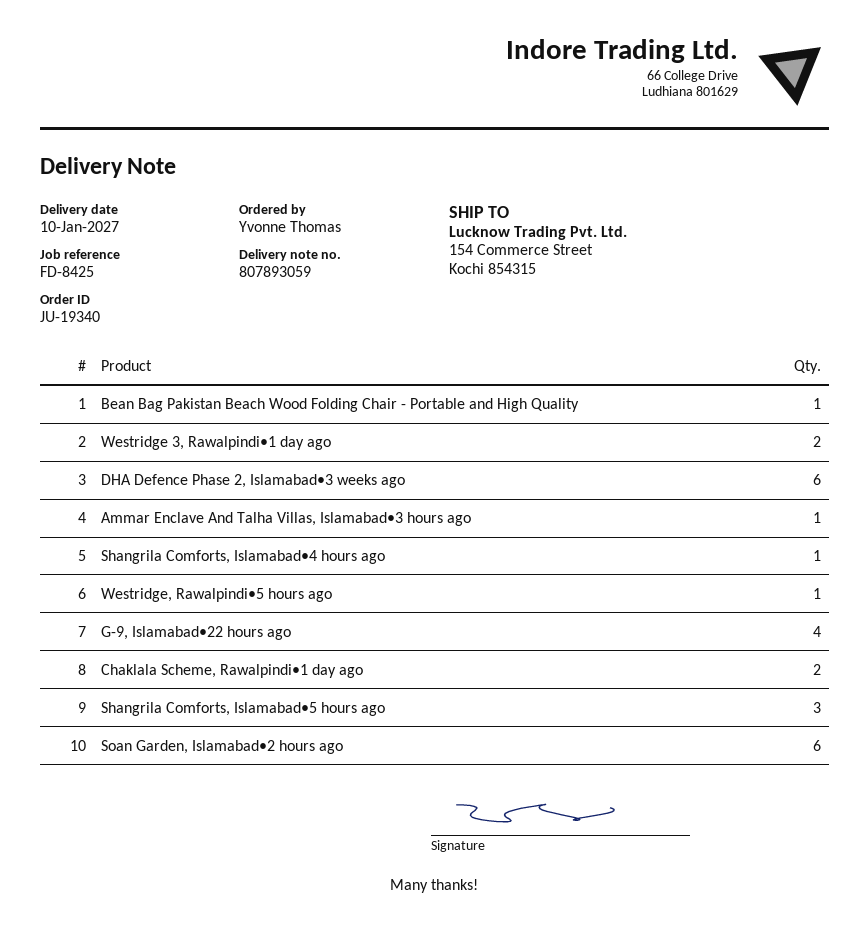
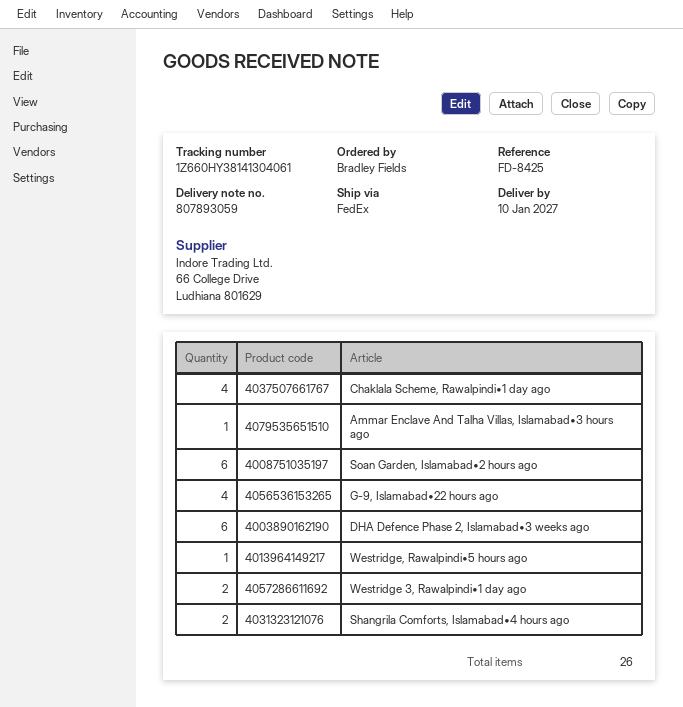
ordered by: Yvonne Thomas -> Bradley Fields
Bean Bag Pakistan Beach Wood Folding Chair - Portable and High Quality: 1 -> none
Shangrila Comforts, Islamabad•4 hours ago: 1 -> 2
Chaklala Scheme, Rawalpindi•1 day ago: 2 -> 4
Shangrila Comforts, Islamabad•5 hours ago: 3 -> none

